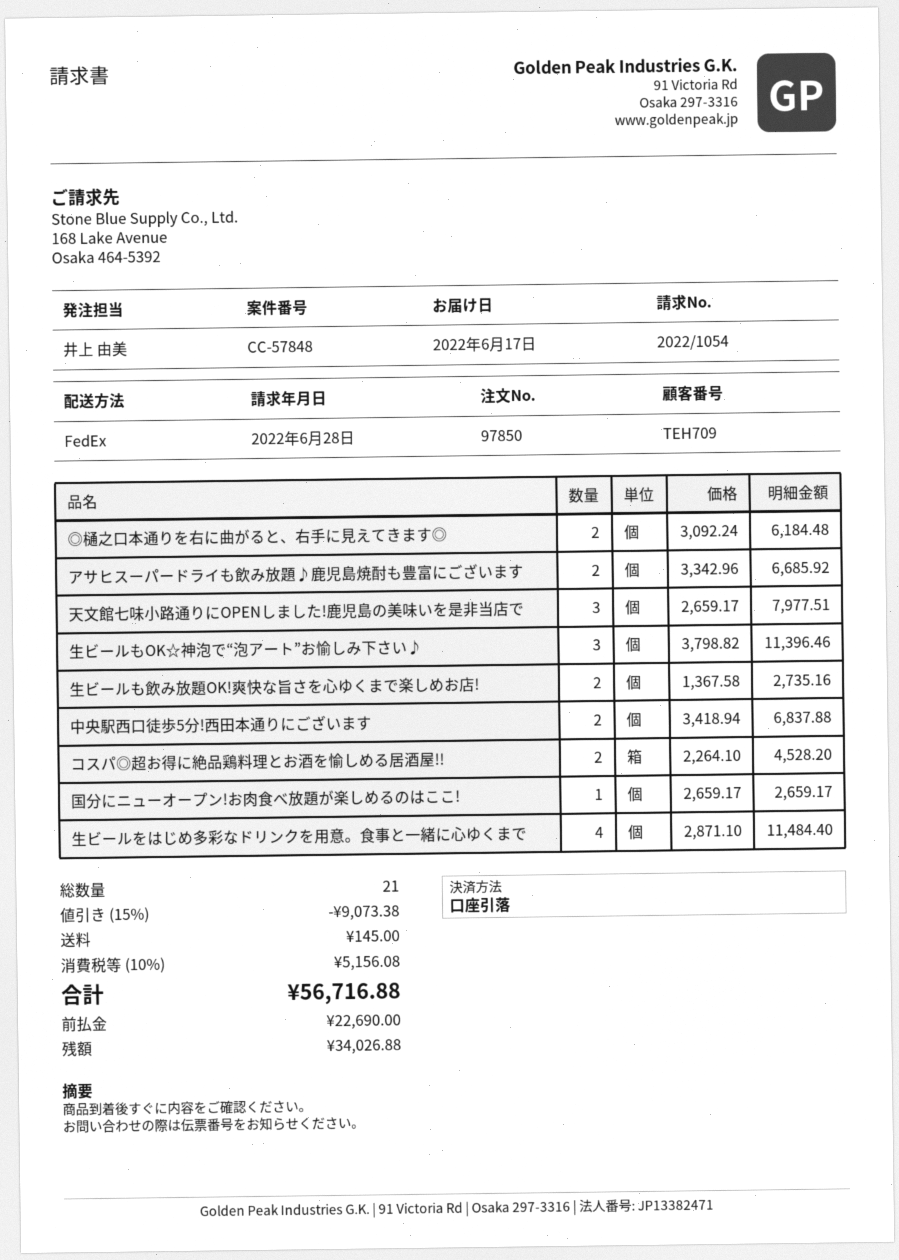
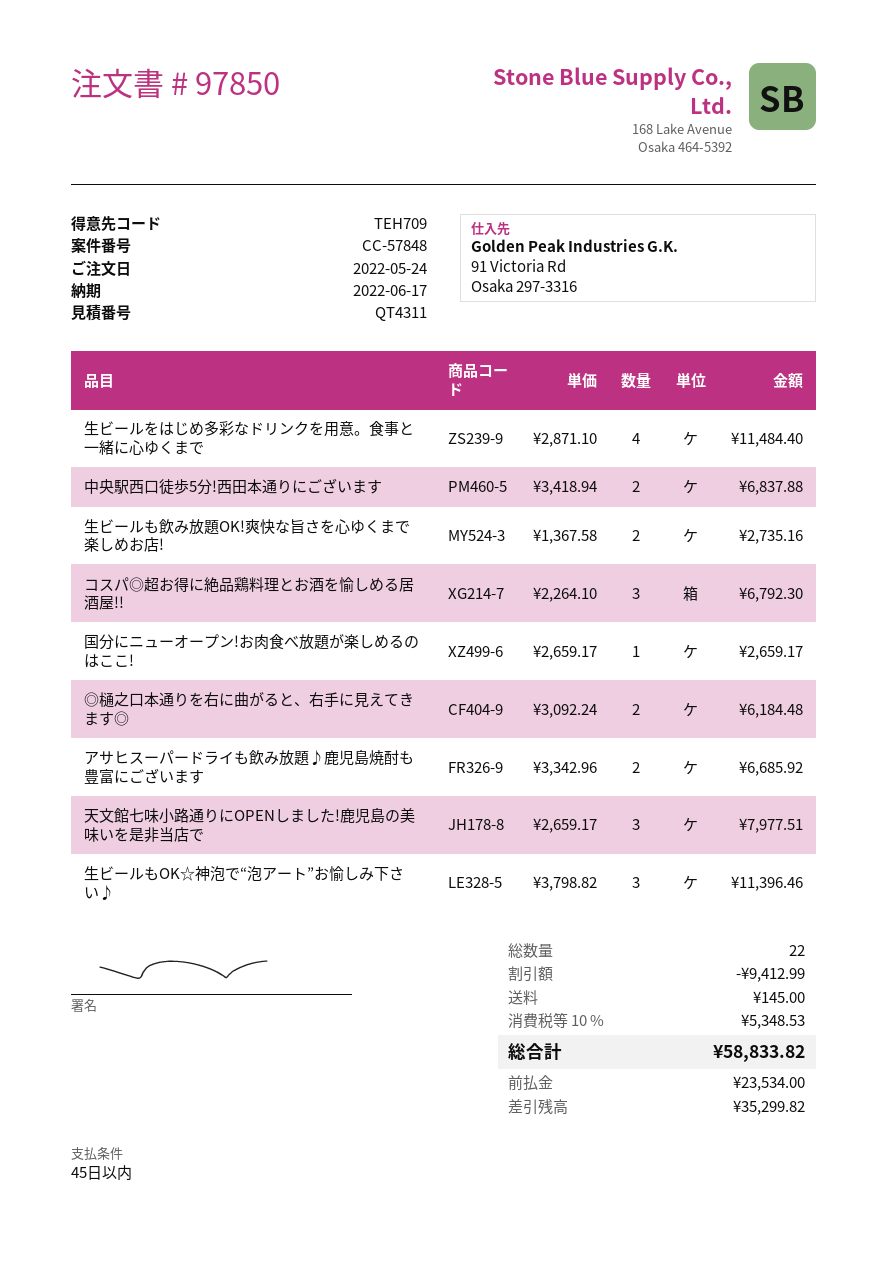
コスパ◎超お得に絶品鶏料理とお酒を愉しめる居酒屋!!: 2 x 2264.10 = 4528.20 -> 3 x 2264.10 = 6792.30
total quantity: 21 -> 22
discount: 9073.38 -> 9412.99
tax: 10% = 5156.08 -> 10% = 5348.53
total: 56716.88 -> 58833.82
deposit: 22690.00 -> 23534.00
balance: 34026.88 -> 35299.82

